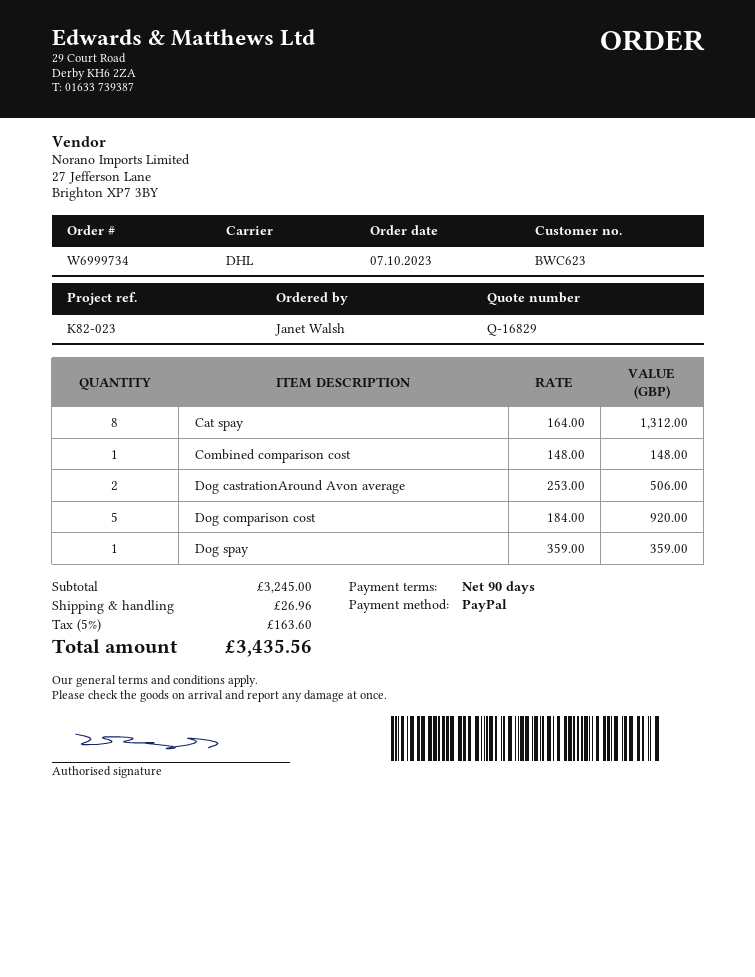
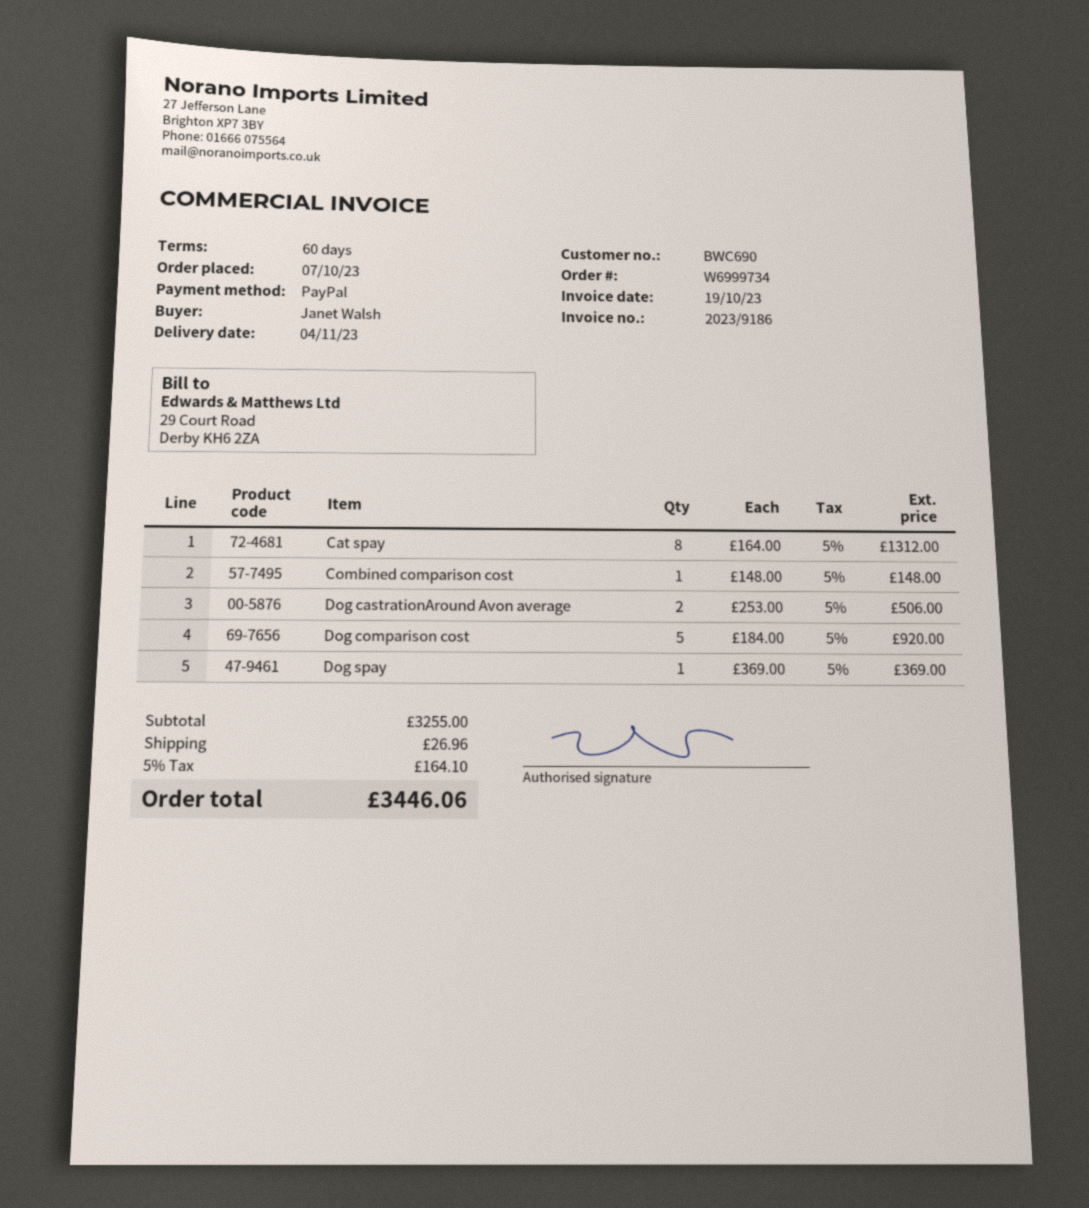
payment terms: 90 days -> 60 days
customer number: BWC623 -> BWC690
Dog spay: 1 x 359.00 = 359.00 -> 1 x 369.00 = 369.00
subtotal: 3245.00 -> 3255.00
tax: 5% = 163.60 -> 5% = 164.10
total: 3435.56 -> 3446.06

